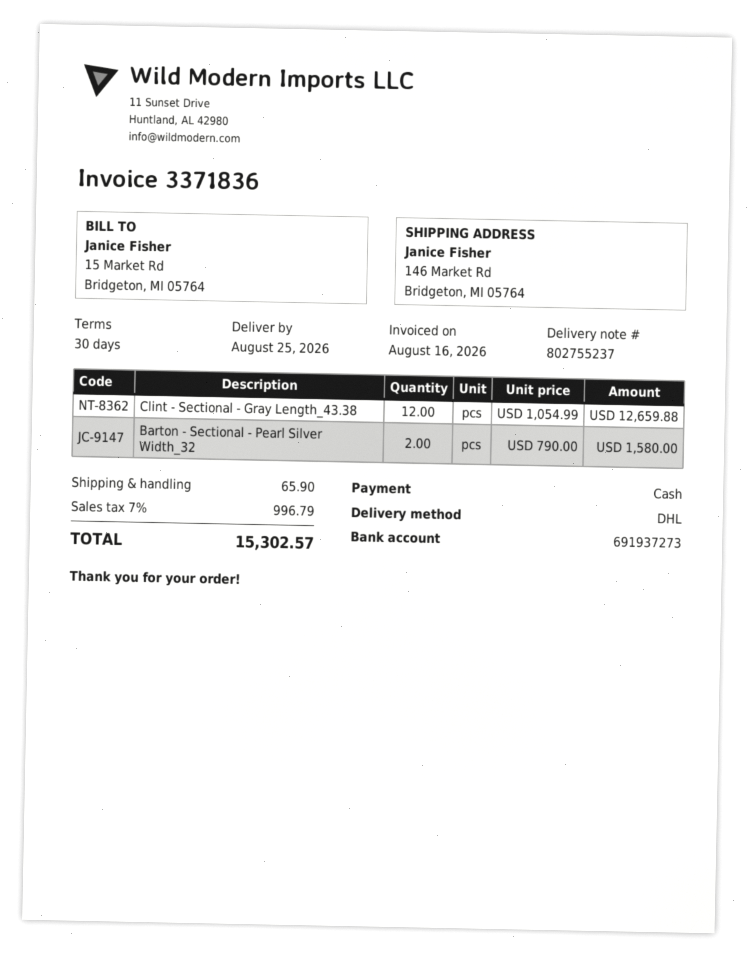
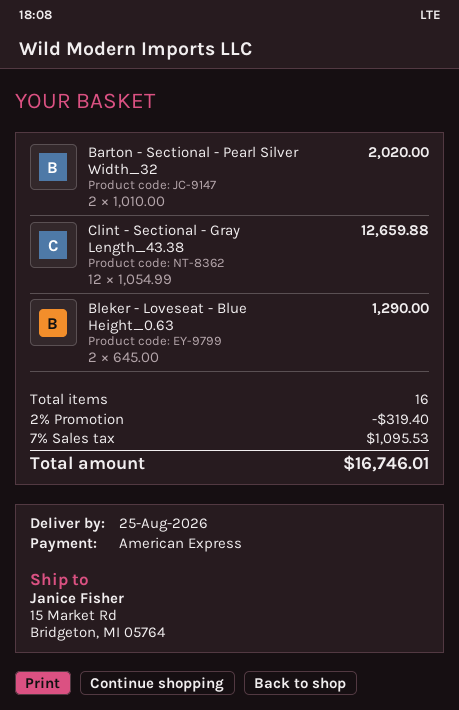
payment method: cash -> American Express
ship to: 146 Market Rd, Bridgeton, MI 05764 -> 15 Market Rd, Bridgeton, MI 05764
Barton - Sectional - Pearl Silver Width_32: 2 x 790.00 = 1580.00 -> 2 x 1010.00 = 2020.00
Bleker - Loveseat - Blue Height_0.63: none -> 2 x 645.00 = 1290.00
discount: none -> 2% = 319.40
shipping: 65.90 -> none
tax: 7% = 996.79 -> 7% = 1095.53
total: 15302.57 -> 16746.01

